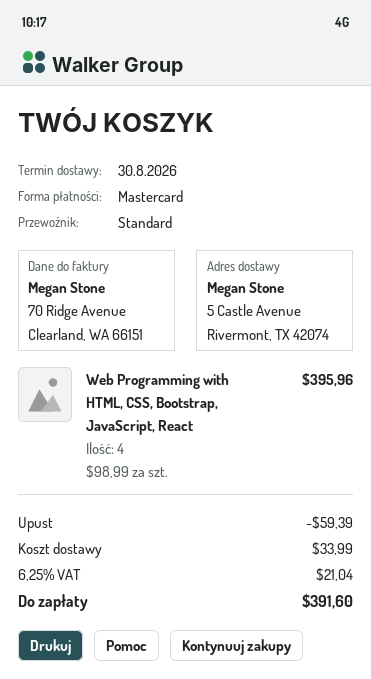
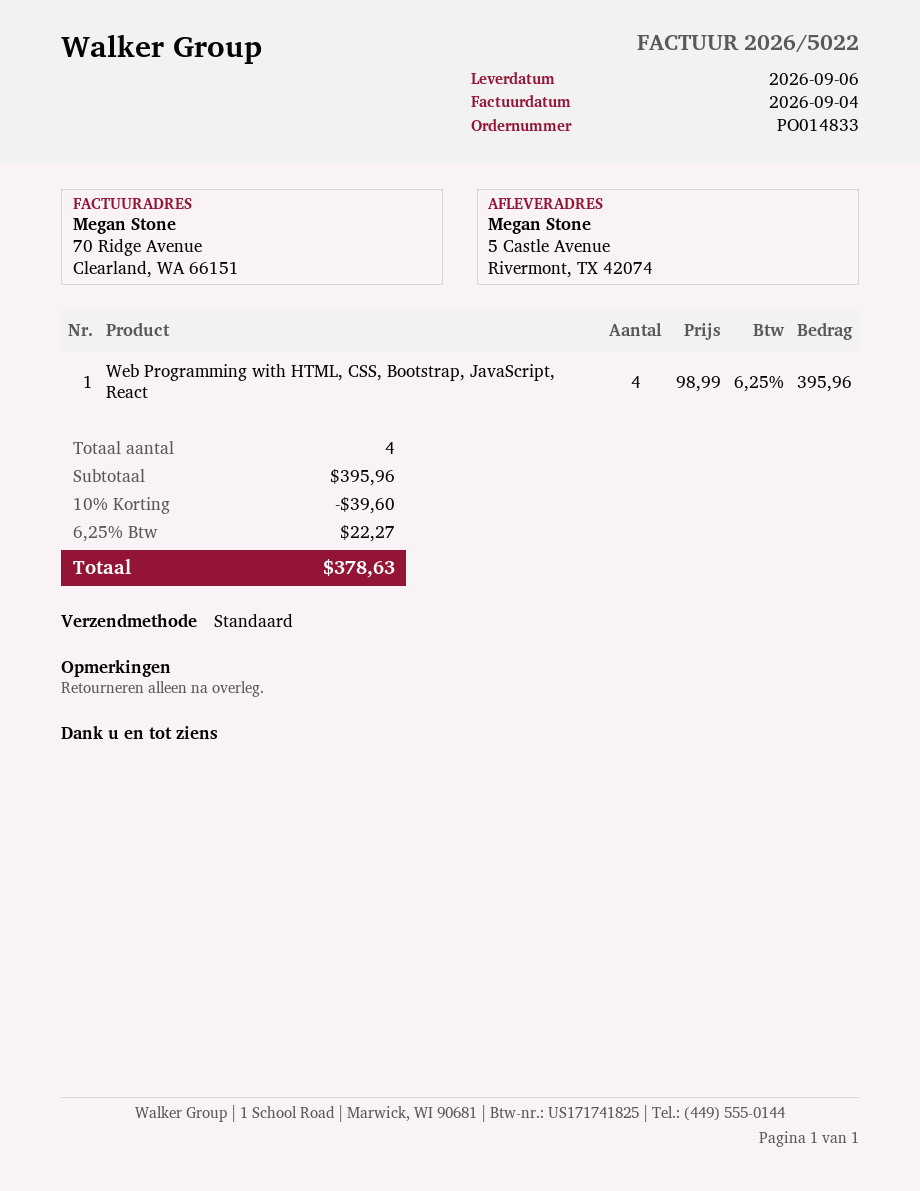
delivery date: 2026-08-30 -> 2026-09-06
discount: 59.39 -> 39.60
shipping: 33.99 -> none
tax: 6.25% = 21.04 -> 6.25% = 22.27
total: 391.60 -> 378.63

